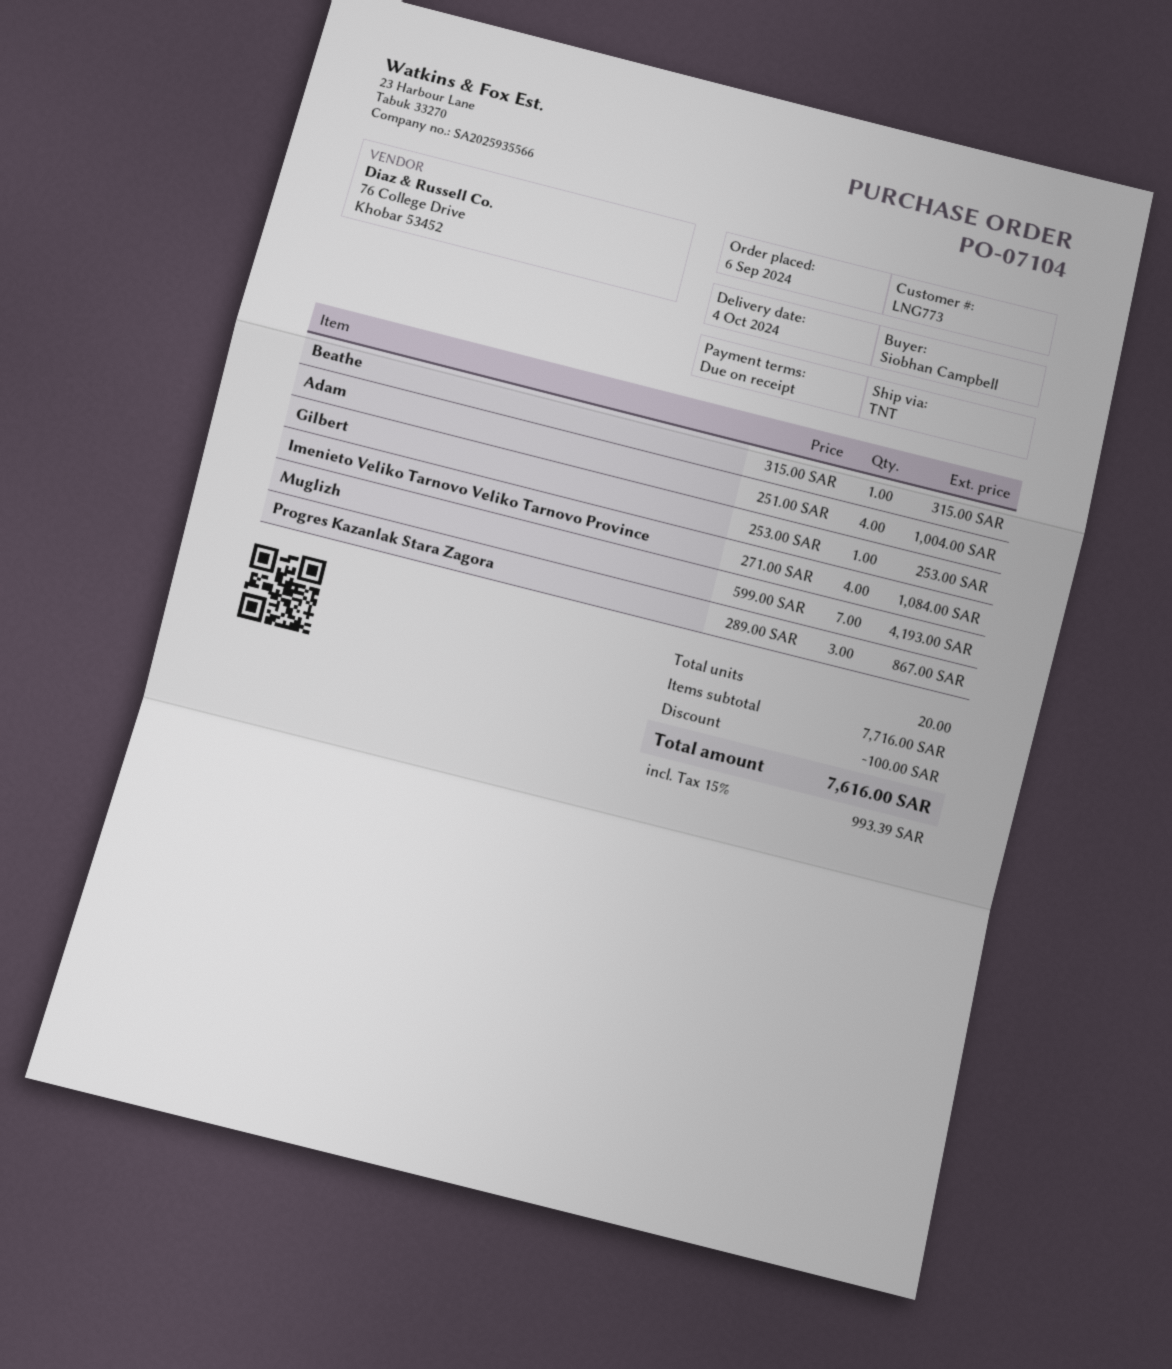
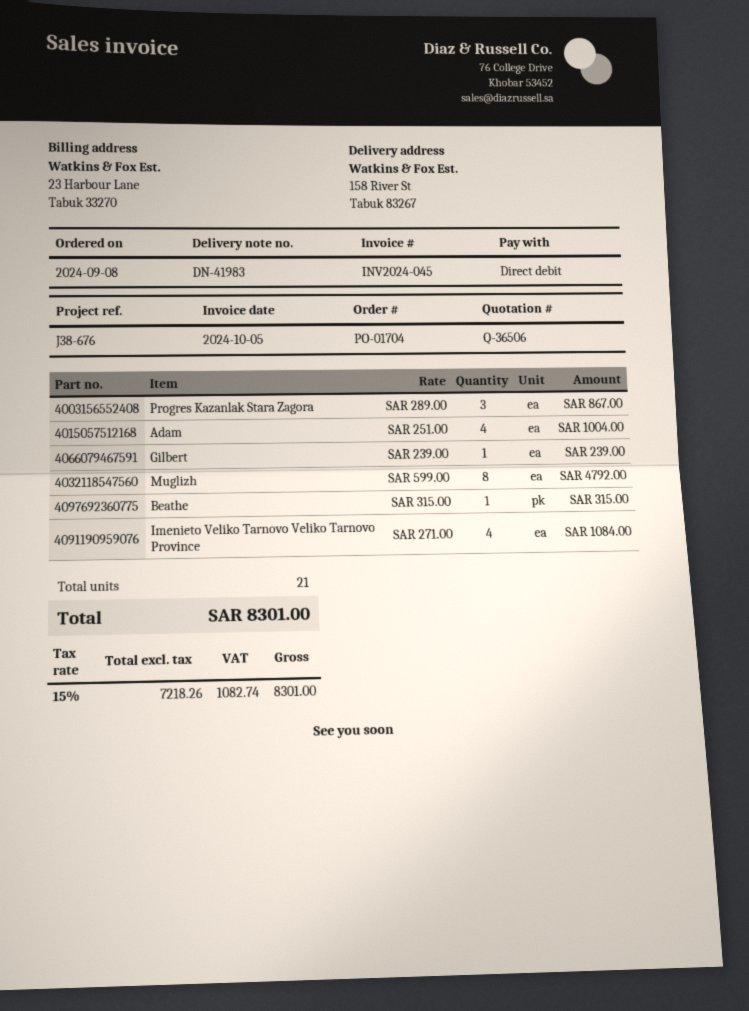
order number: PO-07104 -> PO-01704
order date: 2024-09-06 -> 2024-09-08
Gilbert: 1 x 253.00 = 253.00 -> 1 x 239.00 = 239.00
Muglizh: 7 x 599.00 = 4193.00 -> 8 x 599.00 = 4792.00
total quantity: 20 -> 21
discount: 100.00 -> none
tax: 15% = 993.39 -> 15% = 1082.74
total: 7616.00 -> 8301.00

